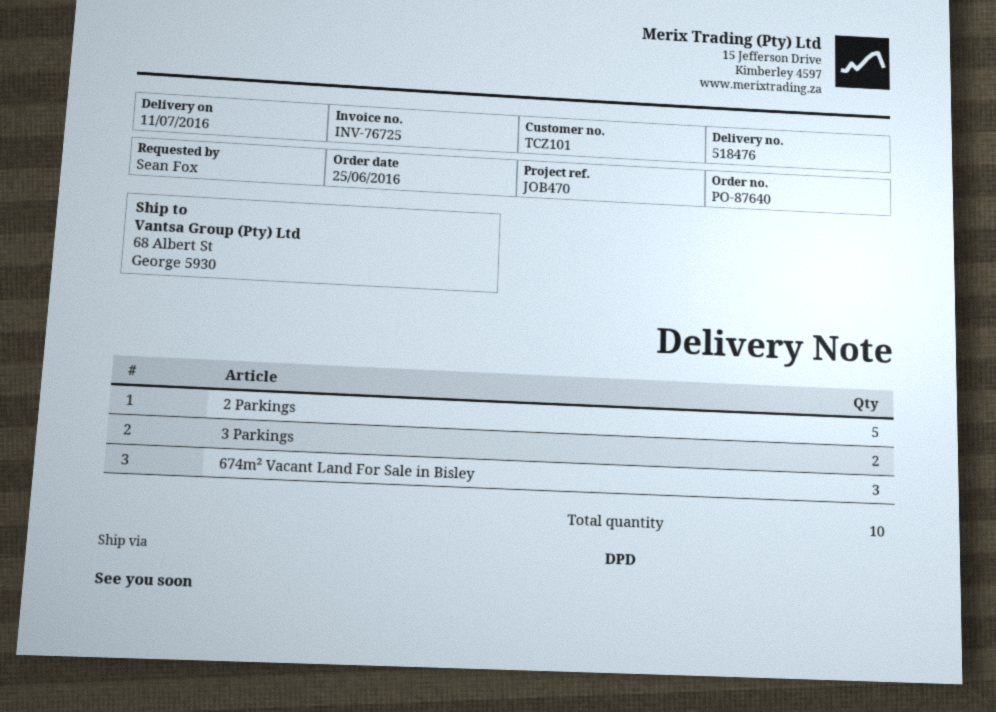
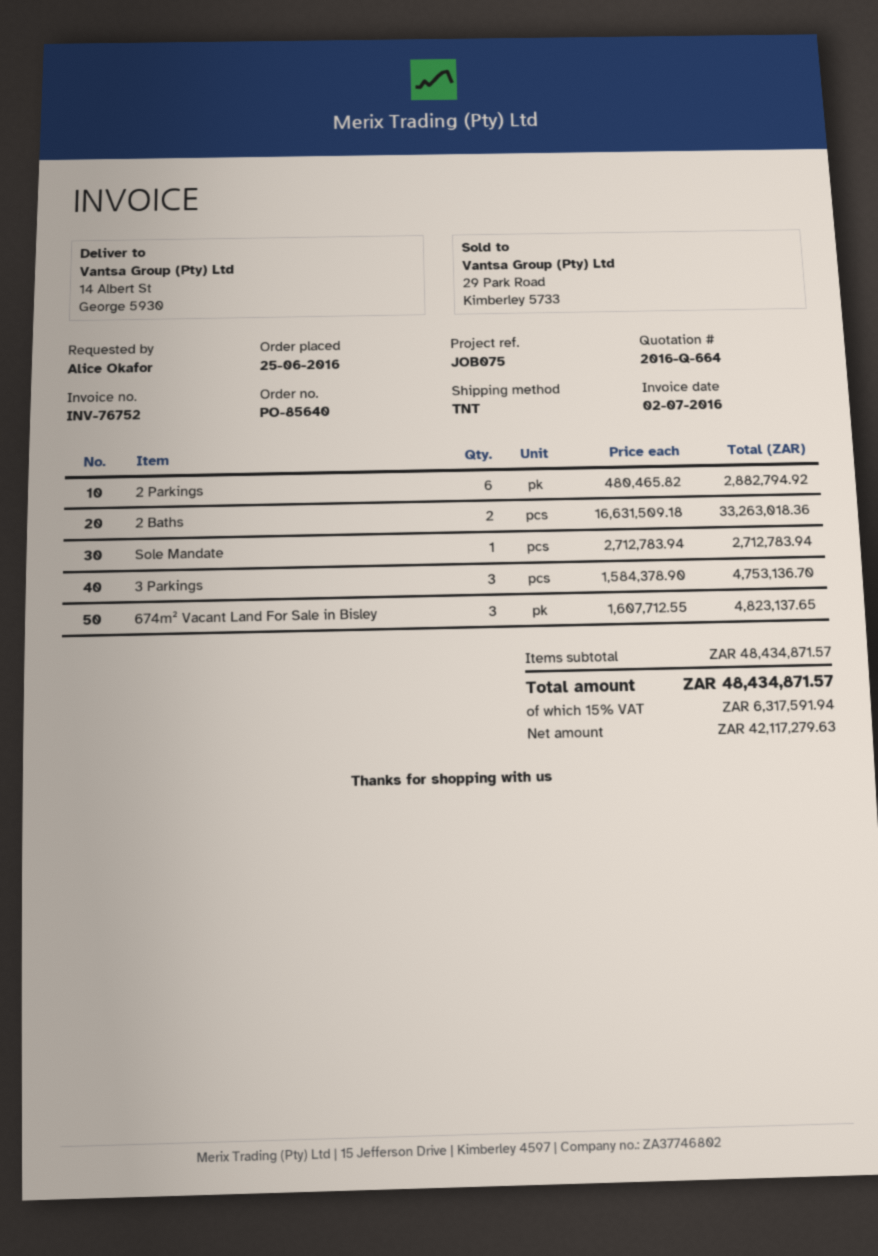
order number: PO-87640 -> PO-85640
invoice number: INV-76725 -> INV-76752
reference: JOB470 -> JOB075
ordered by: Sean Fox -> Alice Okafor
shipping method: DPD -> TNT
ship to: 68 Albert St, George 5930 -> 14 Albert St, George 5930
2 Parkings: 5 -> 6
3 Parkings: 2 -> 3
2 Baths: none -> 2
Sole Mandate: none -> 1

